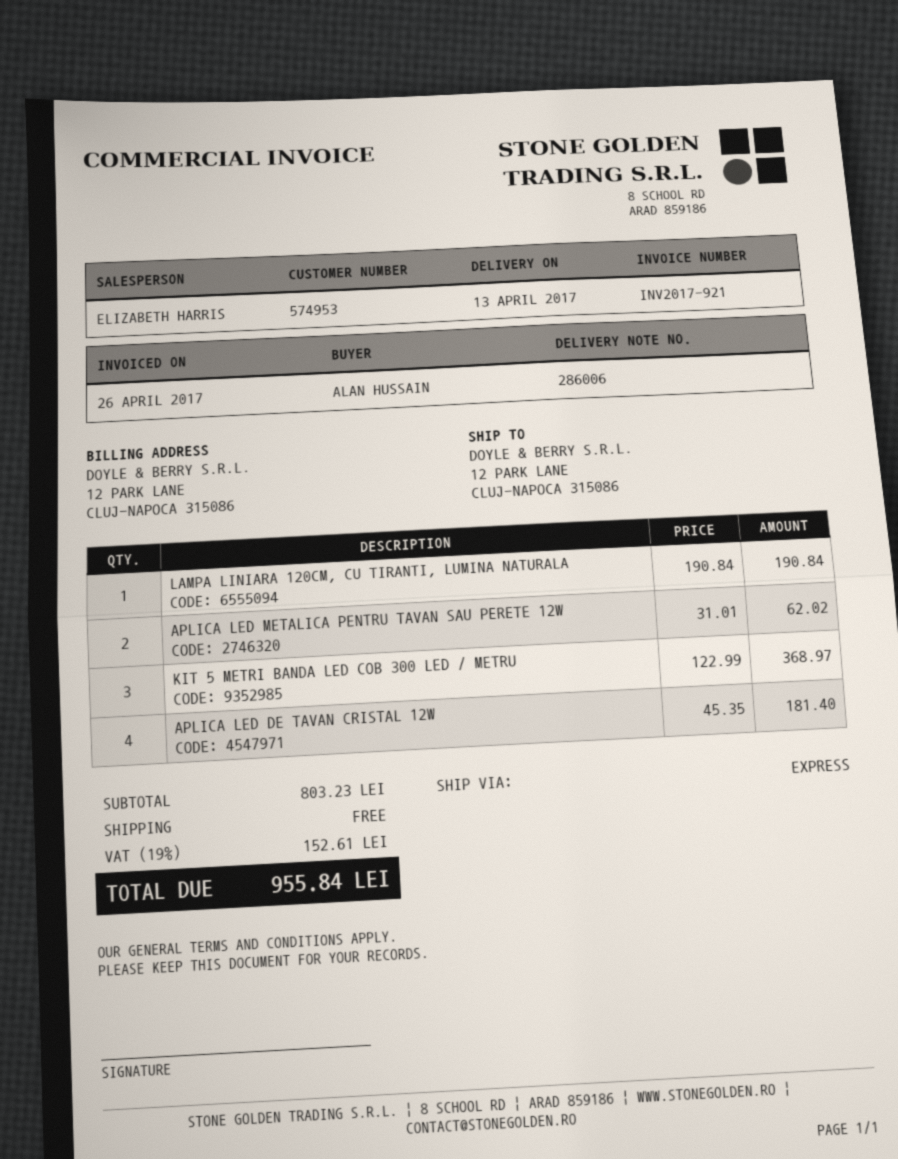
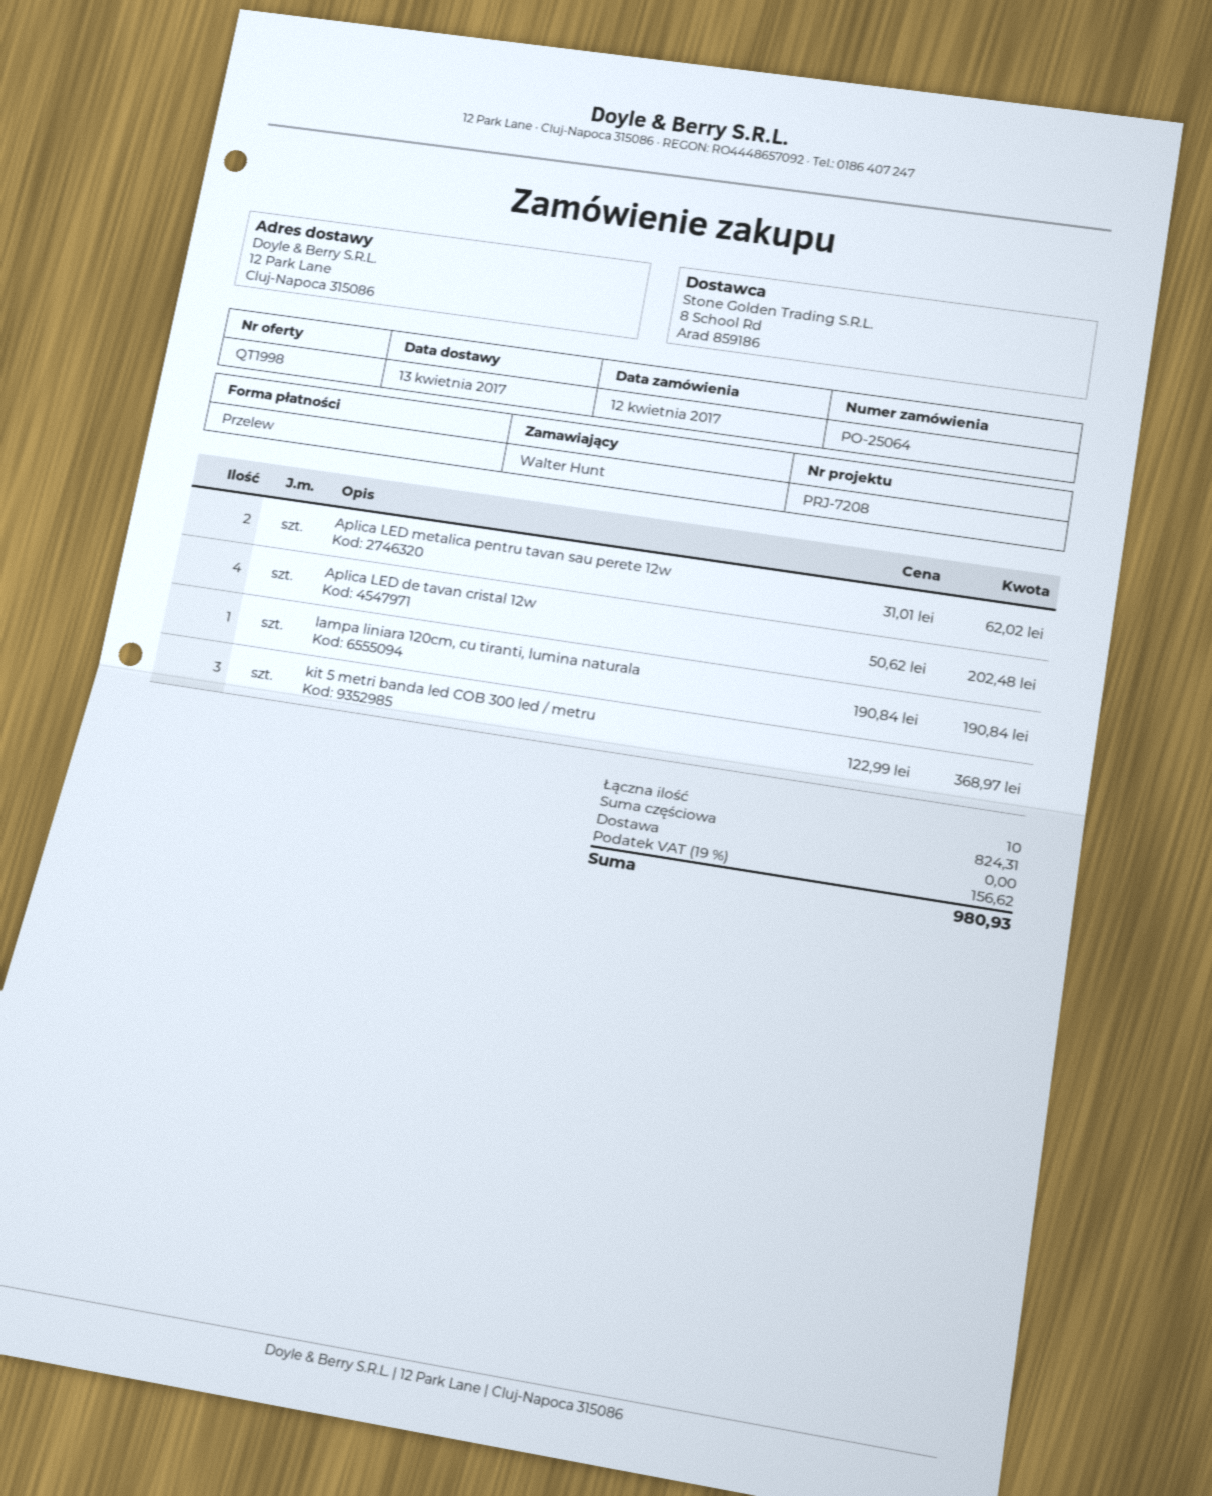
ordered by: ALAN HUSSAIN -> Walter Hunt
APLICA LED DE TAVAN CRISTAL 12W: 4 x 45.35 = 181.40 -> 4 x 50.62 = 202.48
subtotal: 803.23 -> 824.31
tax: 19% = 152.61 -> 19% = 156.62
total: 955.84 -> 980.93

